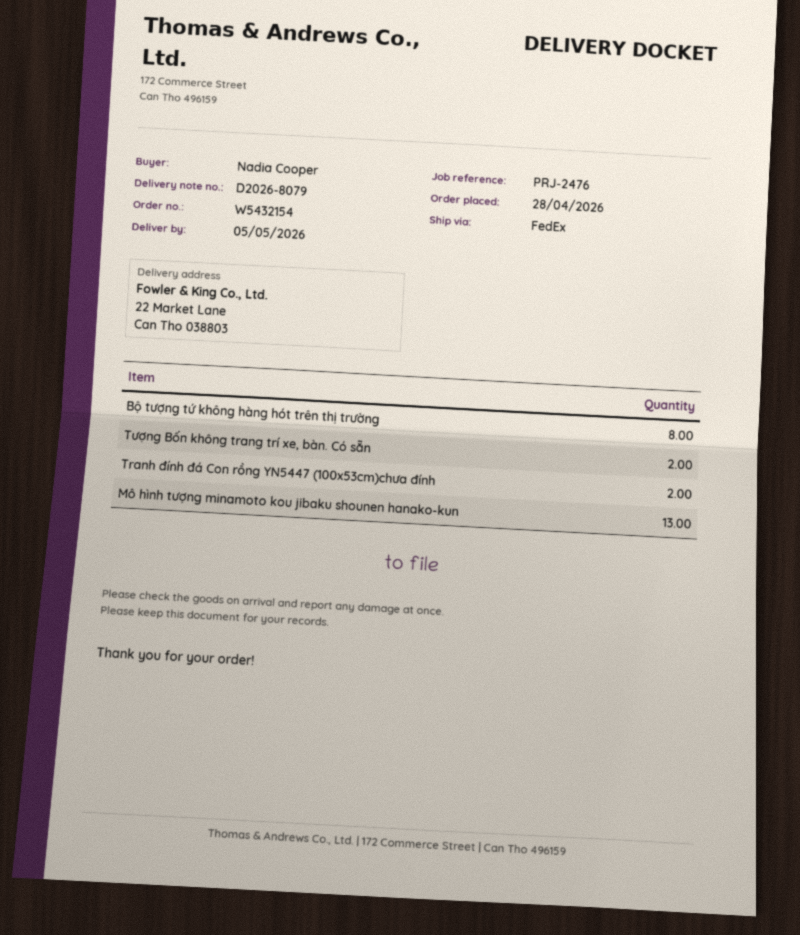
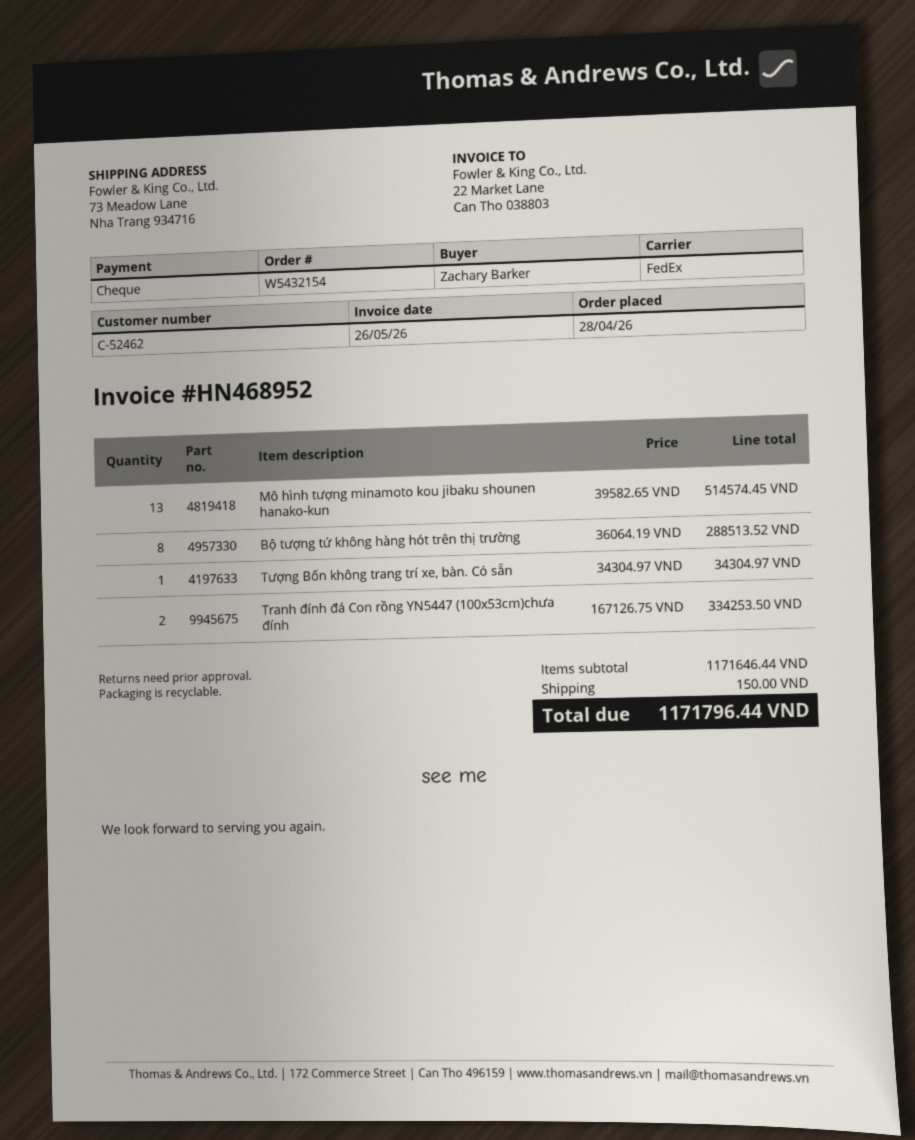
ordered by: Nadia Cooper -> Zachary Barker
ship to: 22 Market Lane, Can Tho 038803 -> 73 Meadow Lane, Nha Trang 934716
Tượng Bốn không trang trí xe, bàn. Có sẵn: 2 -> 1

